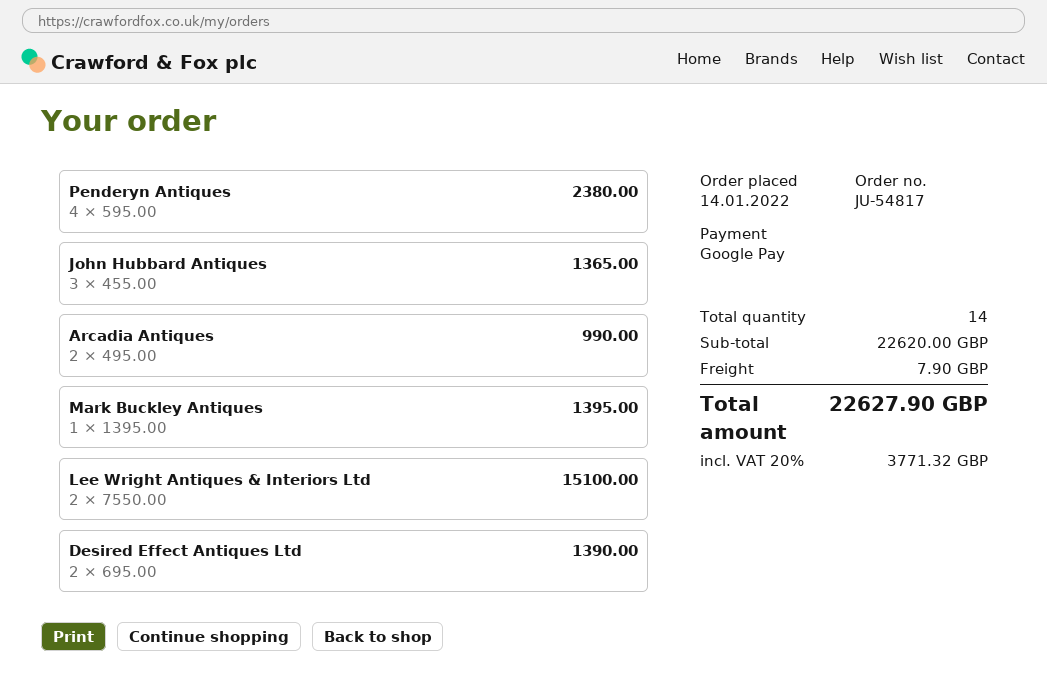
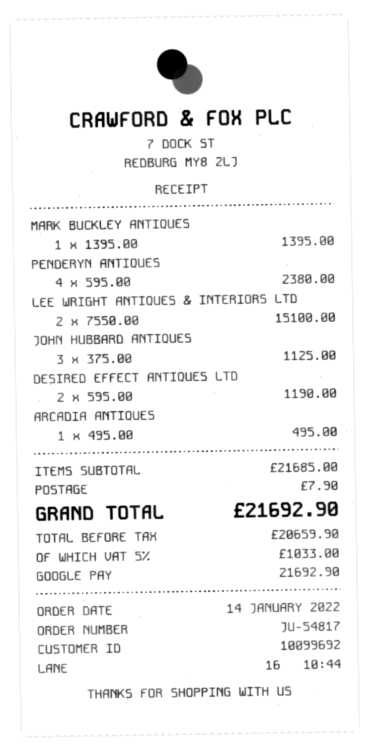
John Hubbard Antiques: 3 x 455.00 = 1365.00 -> 3 x 375.00 = 1125.00
Arcadia Antiques: 2 x 495.00 = 990.00 -> 1 x 495.00 = 495.00
Desired Effect Antiques Ltd: 2 x 695.00 = 1390.00 -> 2 x 595.00 = 1190.00
subtotal: 22620.00 -> 21685.00
tax: 20% = 3771.32 -> 5% = 1033.00
total: 22627.90 -> 21692.90

